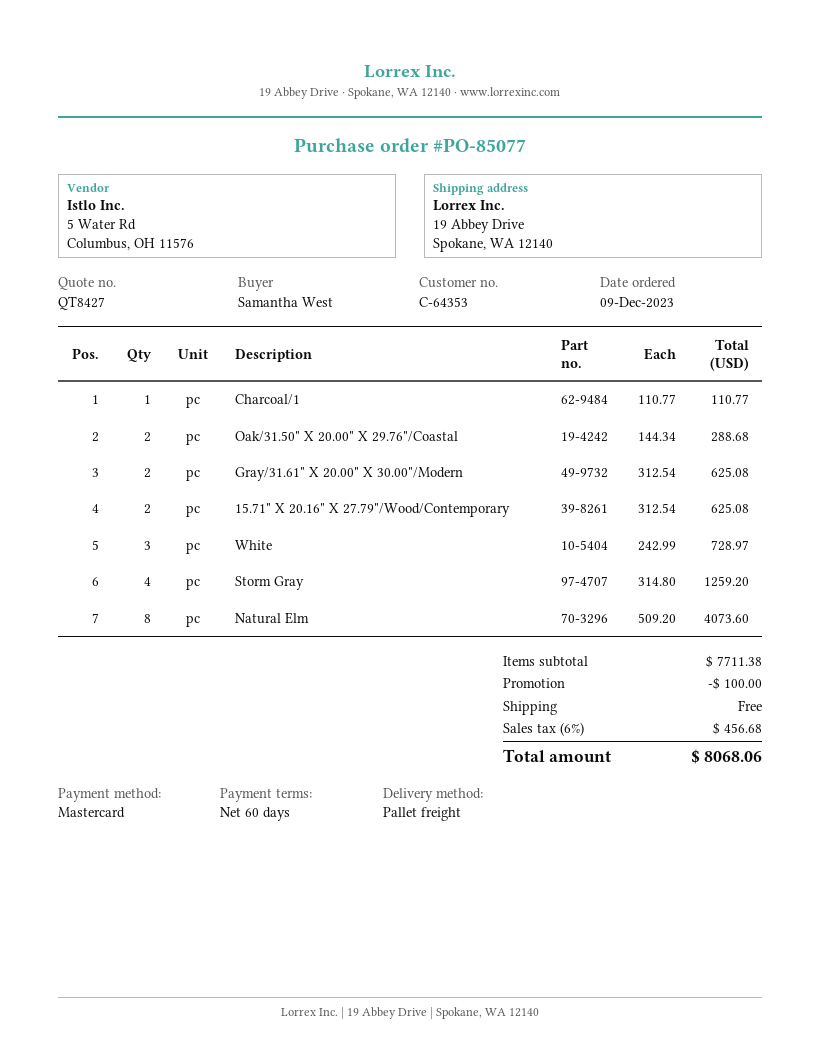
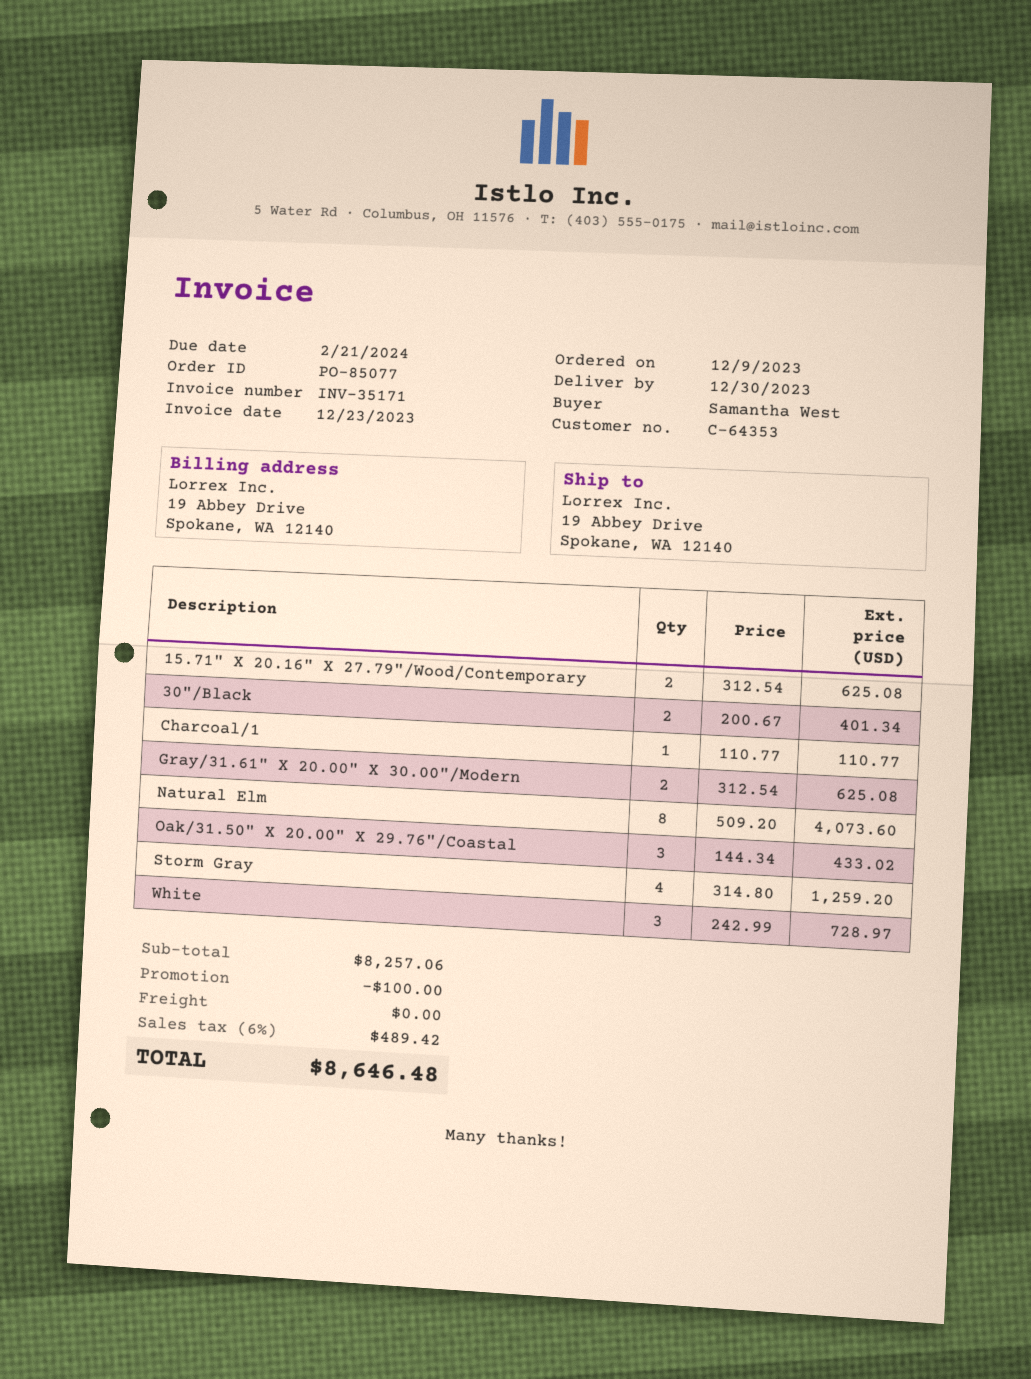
Oak/31.50" X 20.00" X 29.76"/Coastal: 2 x 144.34 = 288.68 -> 3 x 144.34 = 433.02
30"/Black: none -> 2 x 200.67 = 401.34
subtotal: 7711.38 -> 8257.06
tax: 6% = 456.68 -> 6% = 489.42
total: 8068.06 -> 8646.48

